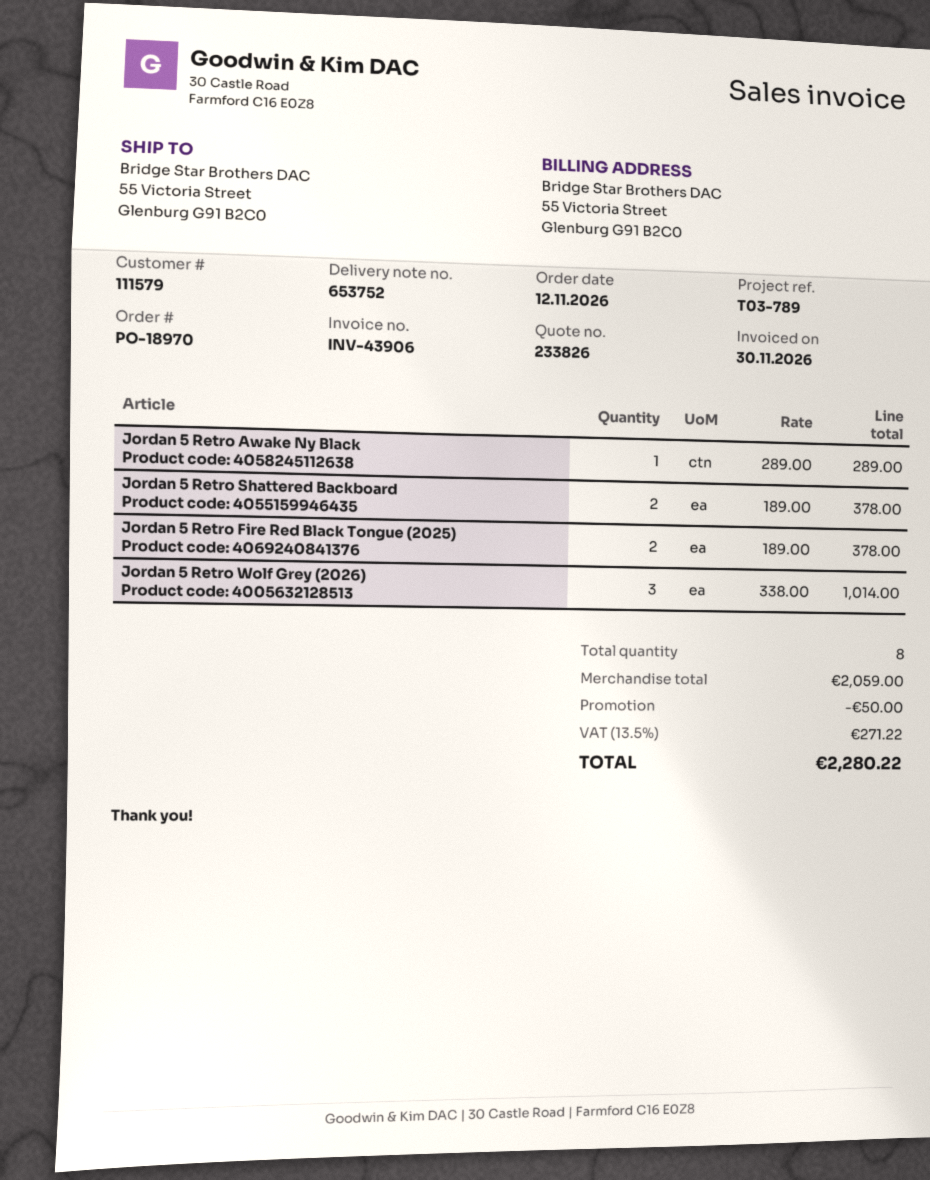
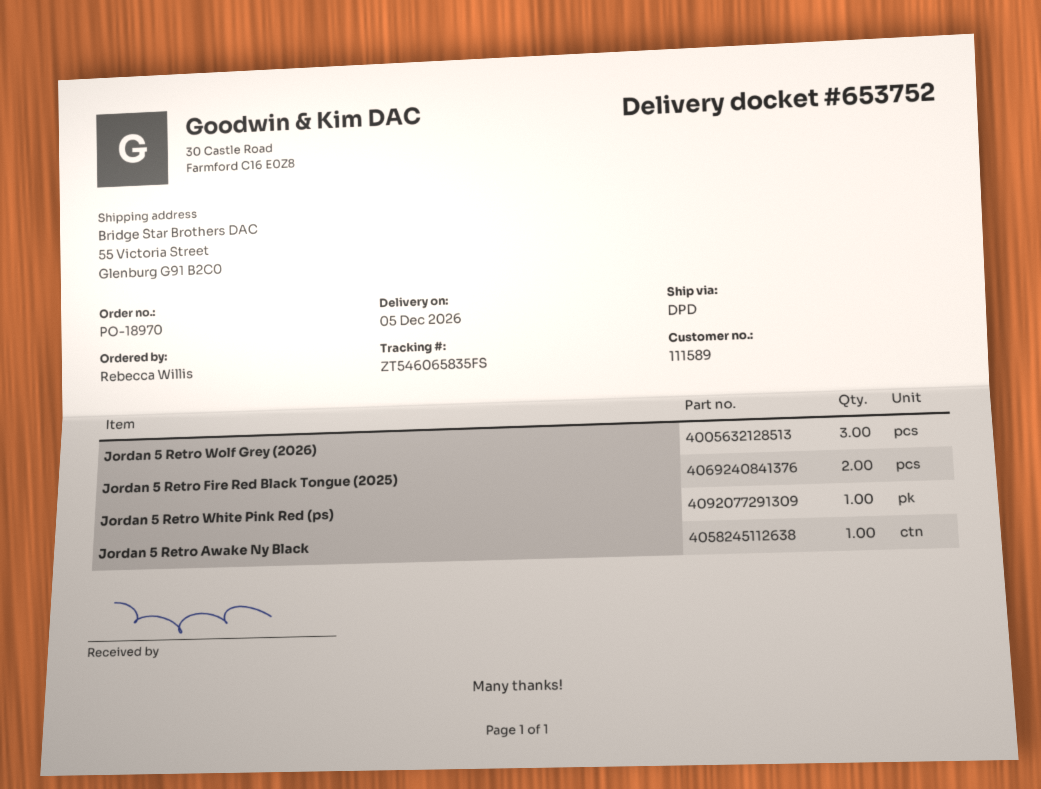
customer number: 111579 -> 111589
Jordan 5 Retro Shattered Backboard: 2 -> none
Jordan 5 Retro White Pink Red (ps): none -> 1

